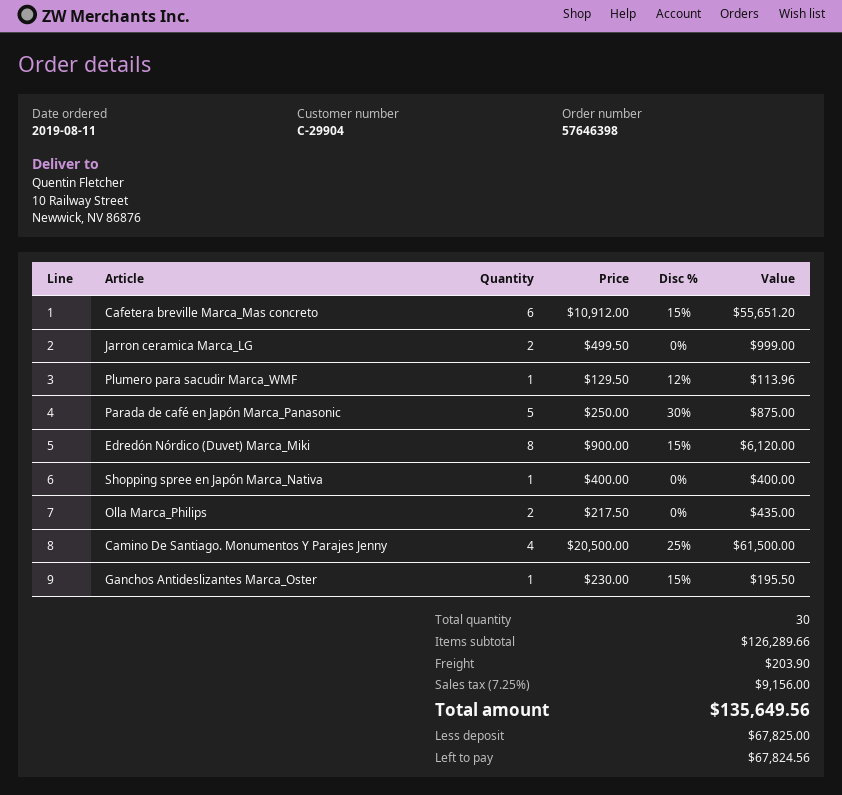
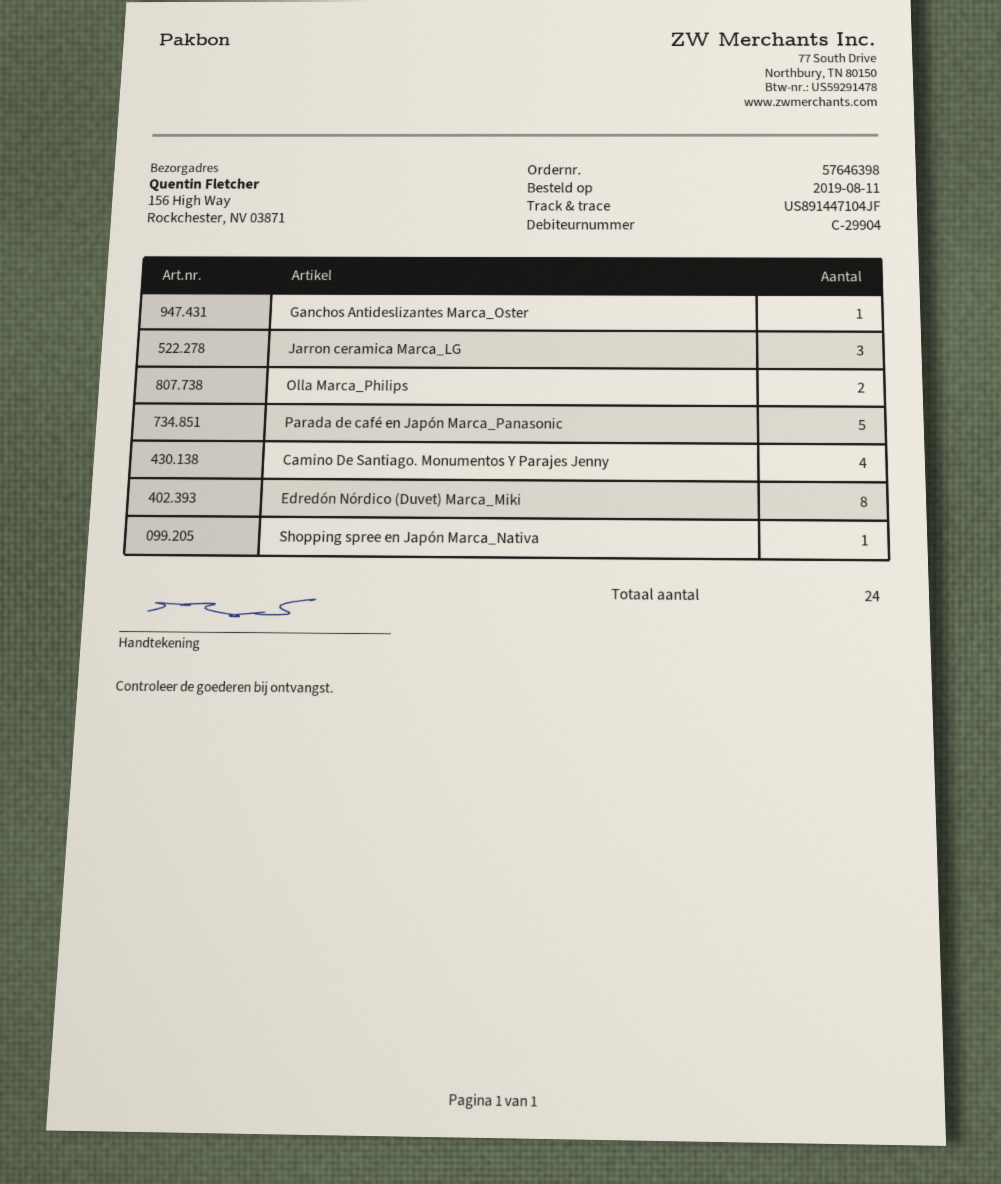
ship to: 10 Railway Street, Newwick, NV 86876 -> 156 High Way, Rockchester, NV 03871
Cafetera breville Marca_Mas concreto: 6 -> none
Jarron ceramica Marca_LG: 2 -> 3
Plumero para sacudir Marca_WMF: 1 -> none
total quantity: 30 -> 24

